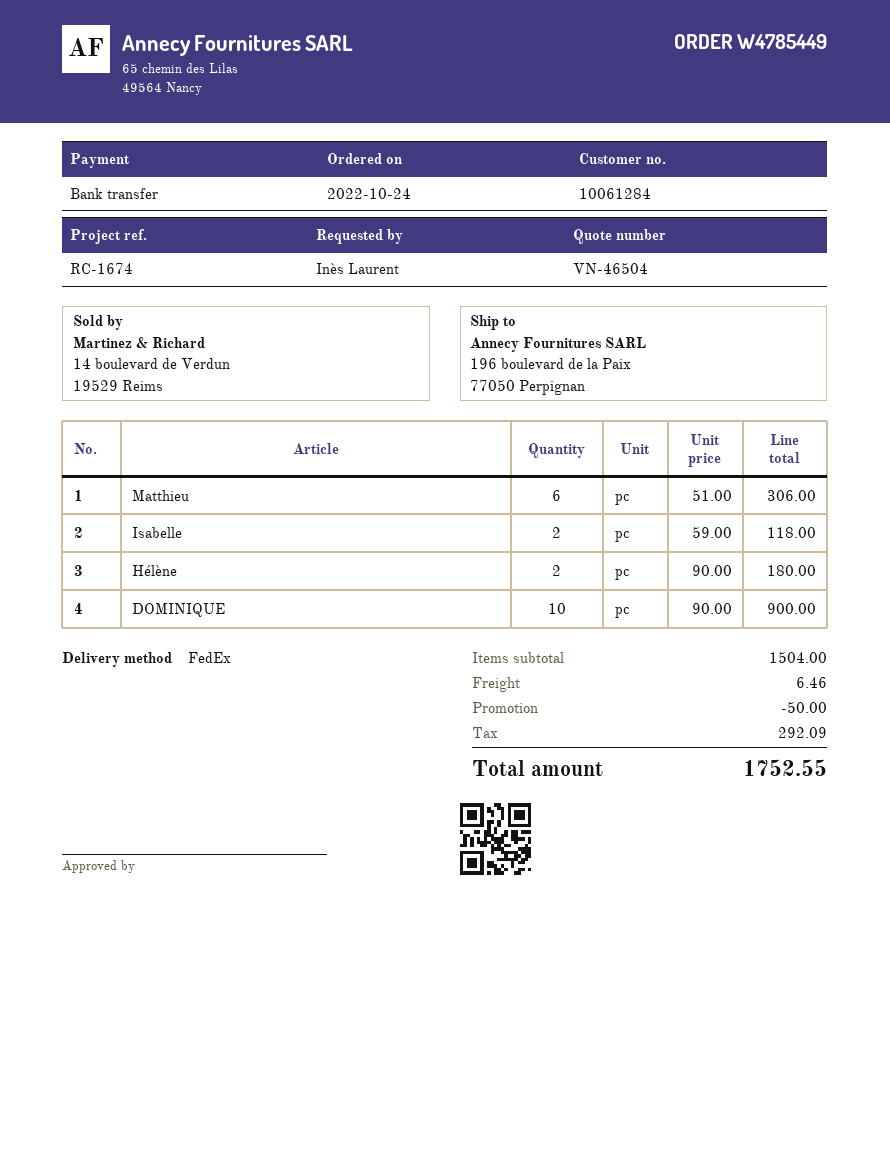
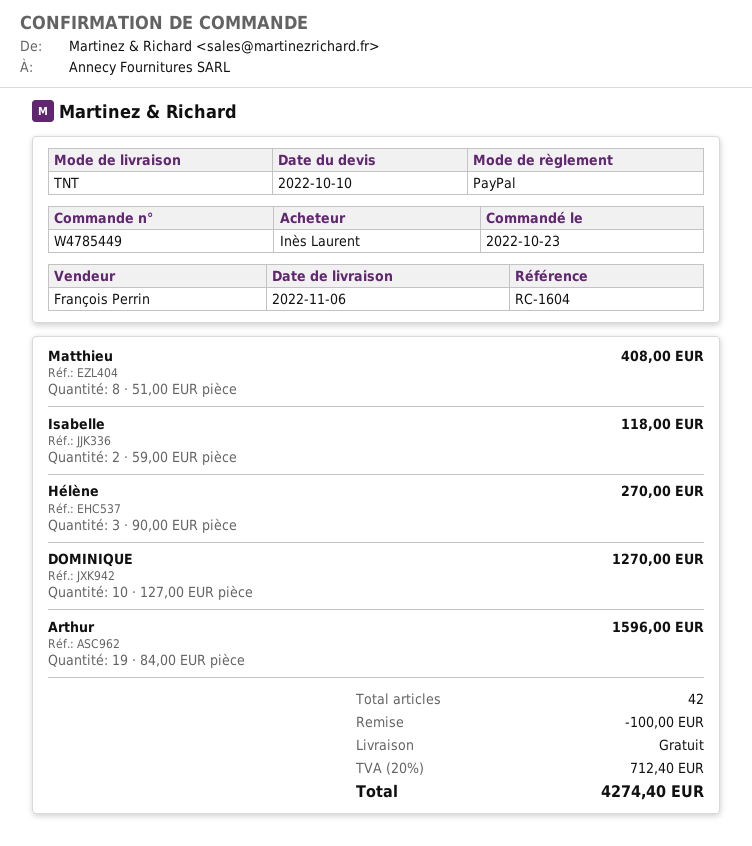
order date: 2022-10-24 -> 2022-10-23
reference: RC-1674 -> RC-1604
payment method: bank transfer -> PayPal
shipping method: FedEx -> TNT
Matthieu: 6 x 51.00 = 306.00 -> 8 x 51.00 = 408.00
Hélène: 2 x 90.00 = 180.00 -> 3 x 90.00 = 270.00
DOMINIQUE: 10 x 90.00 = 900.00 -> 10 x 127.00 = 1270.00
Arthur: none -> 19 x 84.00 = 1596.00
discount: 50.00 -> 100.00
shipping: 6.46 -> 0.00
tax: 292.09 -> 712.40
total: 1752.55 -> 4274.40

